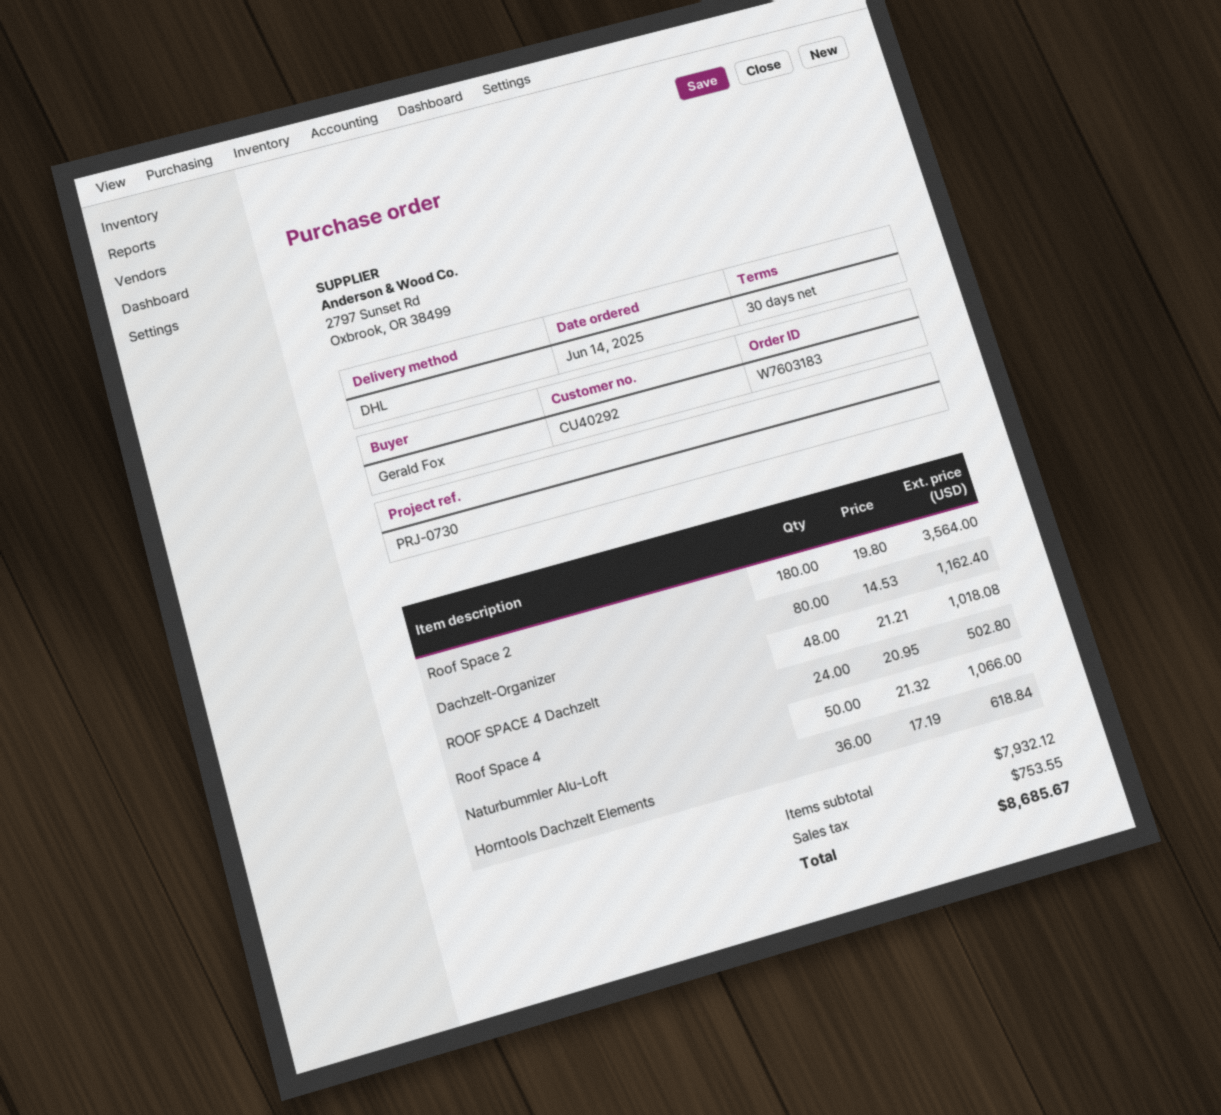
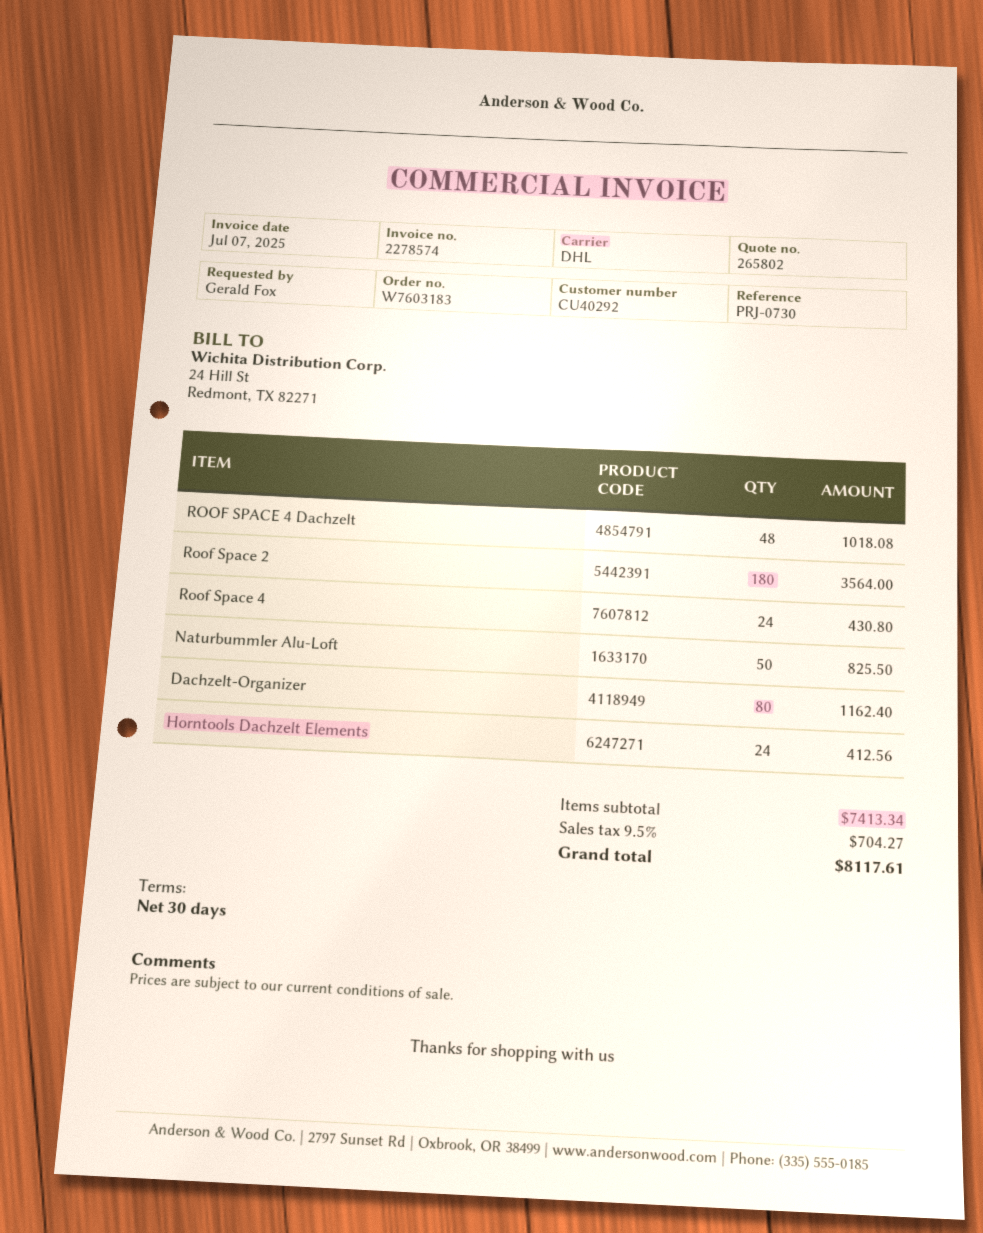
Roof Space 4: 24 for 502.80 -> 24 for 430.80
Naturbummler Alu-Loft: 50 for 1066.00 -> 50 for 825.50
Horntools Dachzelt Elements: 36 for 618.84 -> 24 for 412.56
subtotal: 7932.12 -> 7413.34
tax: 753.55 -> 704.27
total: 8685.67 -> 8117.61

